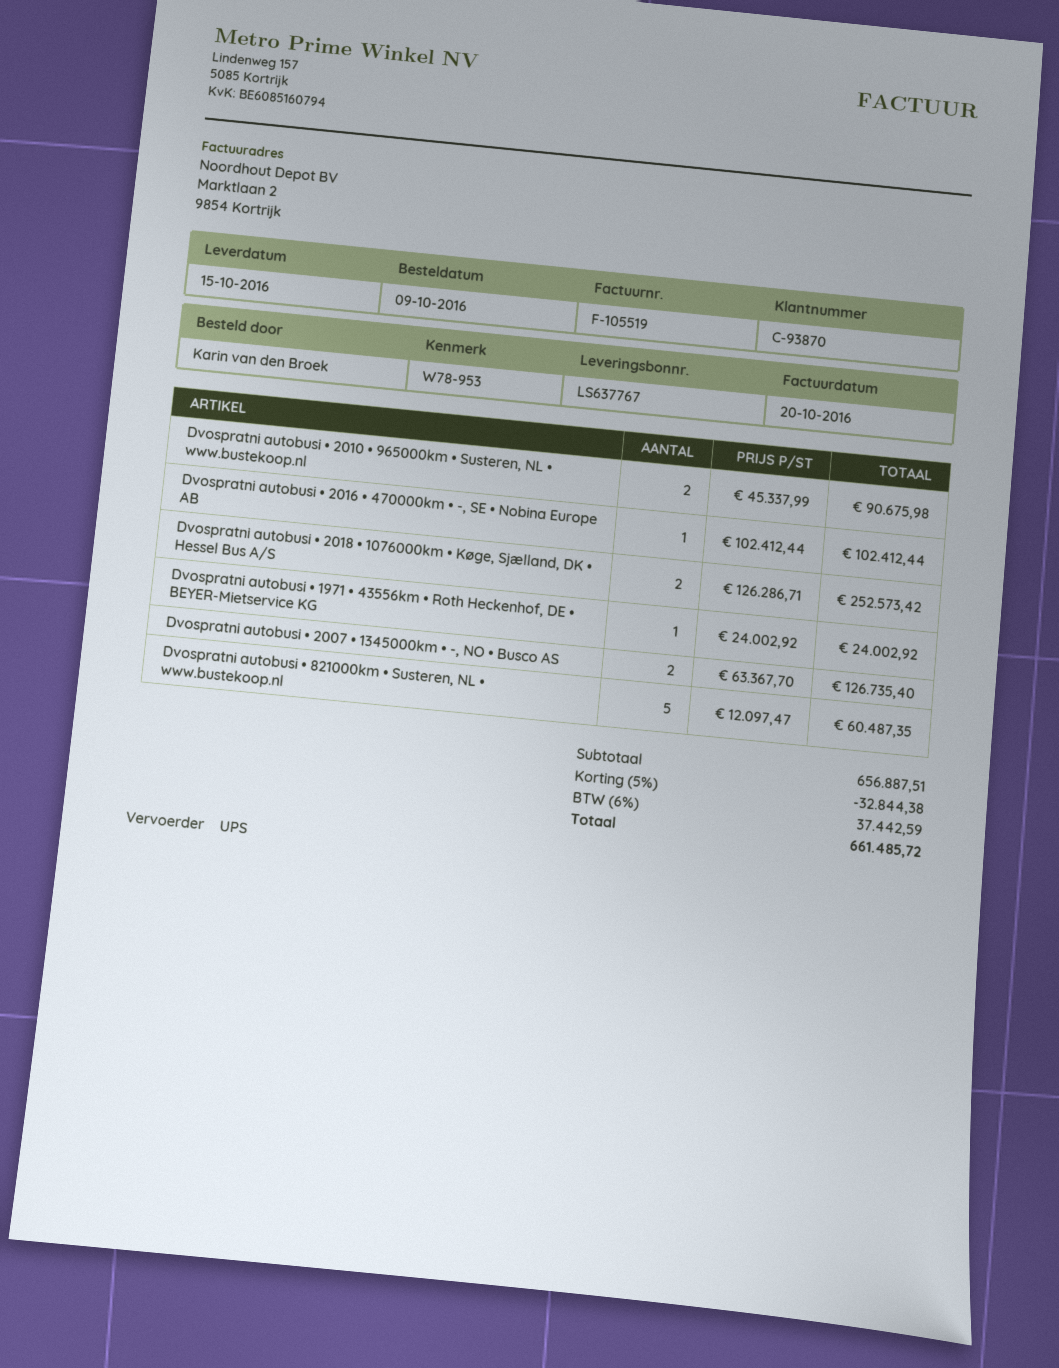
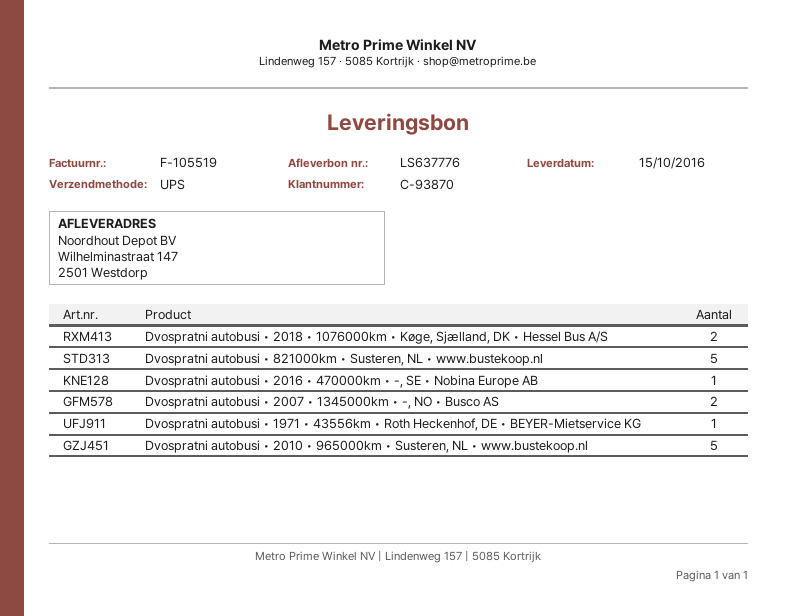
delivery note number: LS637767 -> LS637776
Dvospratni autobusi • 2010 • 965000km • Susteren, NL • www.bustekoop.nl: 2 -> 5

